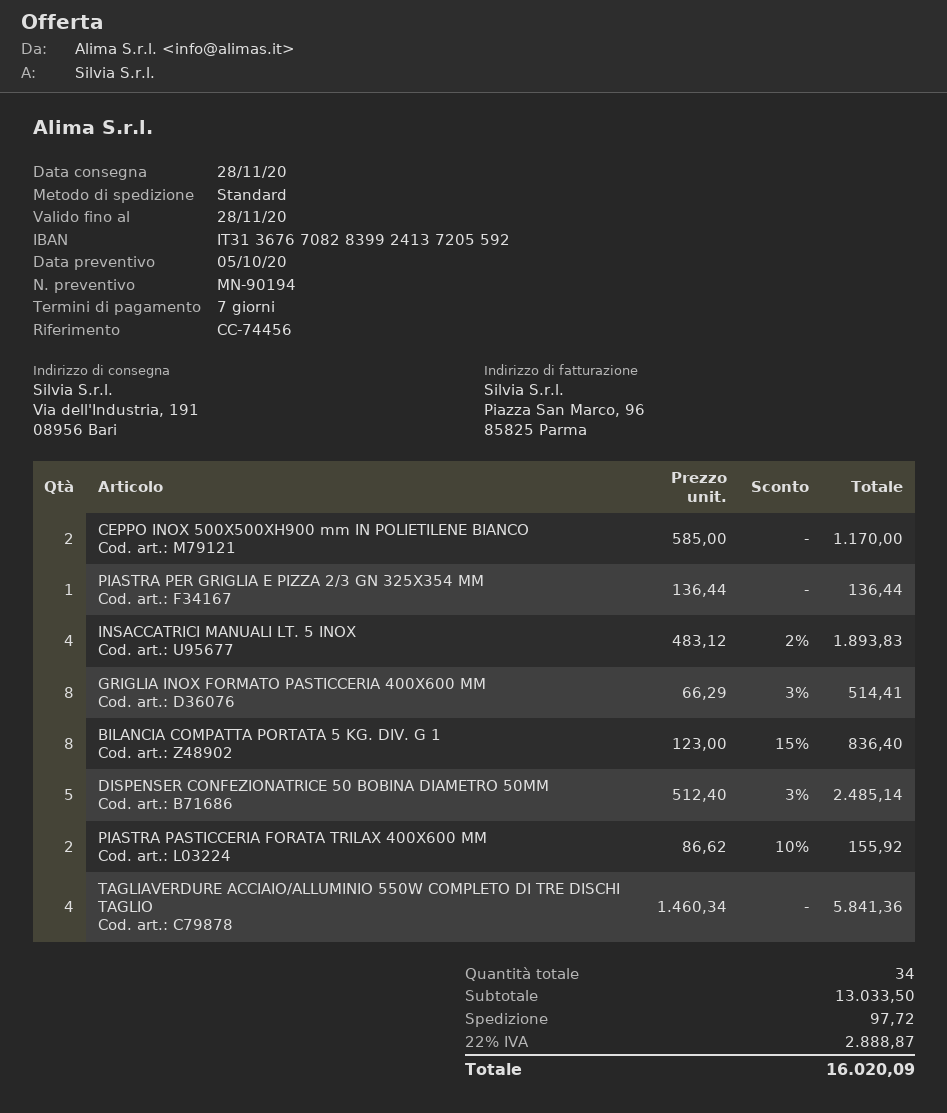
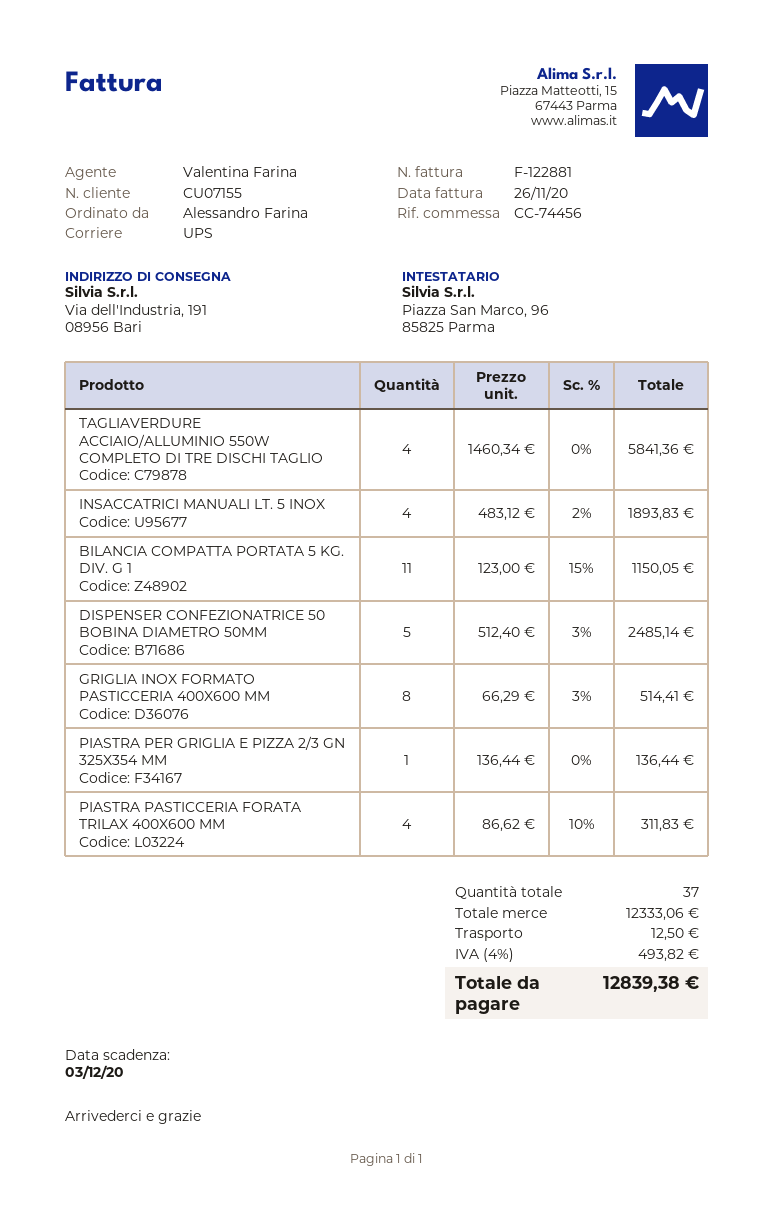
shipping method: standard -> UPS
CEPPO INOX 500X500XH900 mm IN POLIETILENE BIANCO: 2 x 585.00 = 1170.00 -> none
BILANCIA COMPATTA PORTATA 5 KG. DIV. G 1: 8 x 123.00 - 15% = 836.40 -> 11 x 123.00 - 15% = 1150.05
PIASTRA PASTICCERIA FORATA TRILAX 400X600 MM: 2 x 86.62 - 10% = 155.92 -> 4 x 86.62 - 10% = 311.83
total quantity: 34 -> 37
subtotal: 13033.50 -> 12333.06
shipping: 97.72 -> 12.50
tax: 22% = 2888.87 -> 4% = 493.82
total: 16020.09 -> 12839.38

